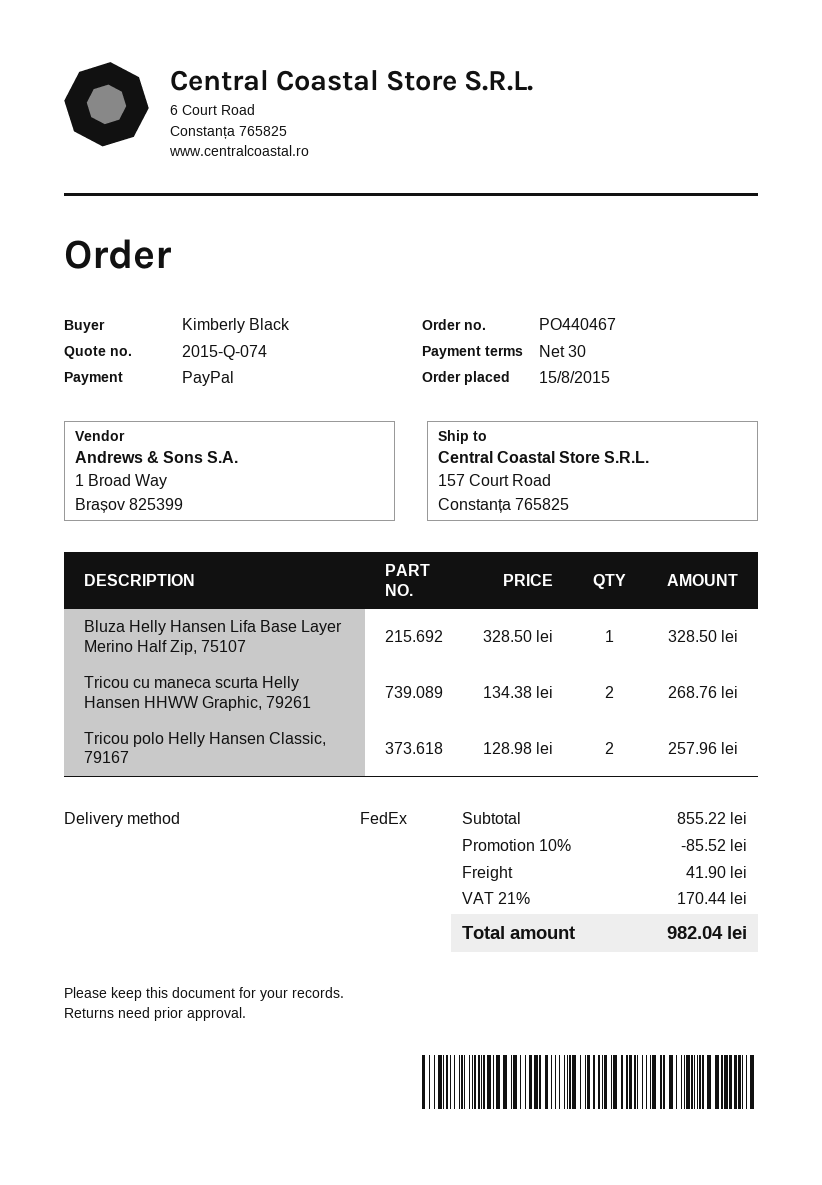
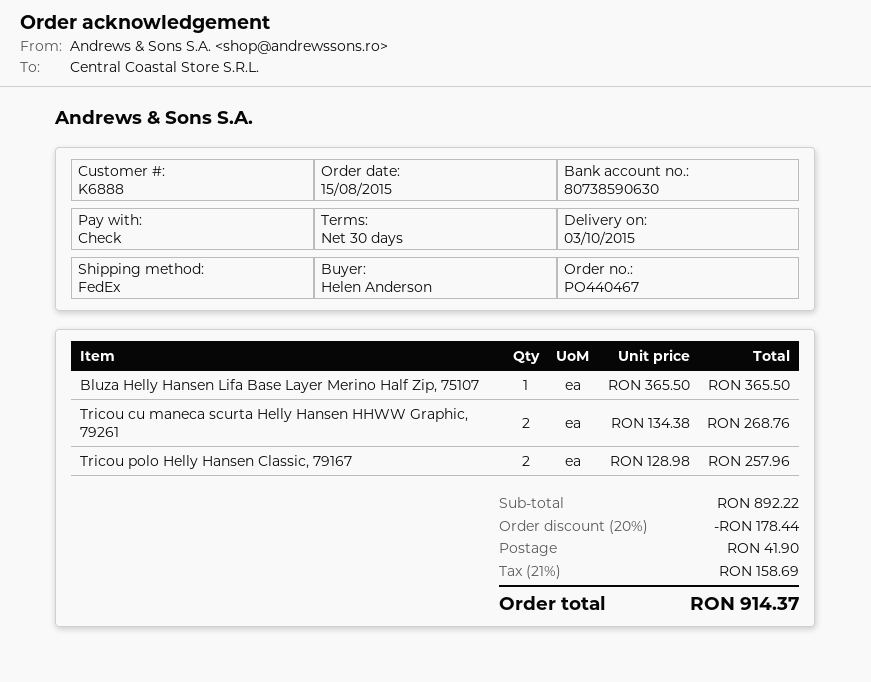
ordered by: Kimberly Black -> Helen Anderson
payment method: PayPal -> cheque
Bluza Helly Hansen Lifa Base Layer Merino Half Zip, 75107: 1 x 328.50 = 328.50 -> 1 x 365.50 = 365.50
subtotal: 855.22 -> 892.22
discount: 10% = 85.52 -> 20% = 178.44
tax: 21% = 170.44 -> 21% = 158.69
total: 982.04 -> 914.37

